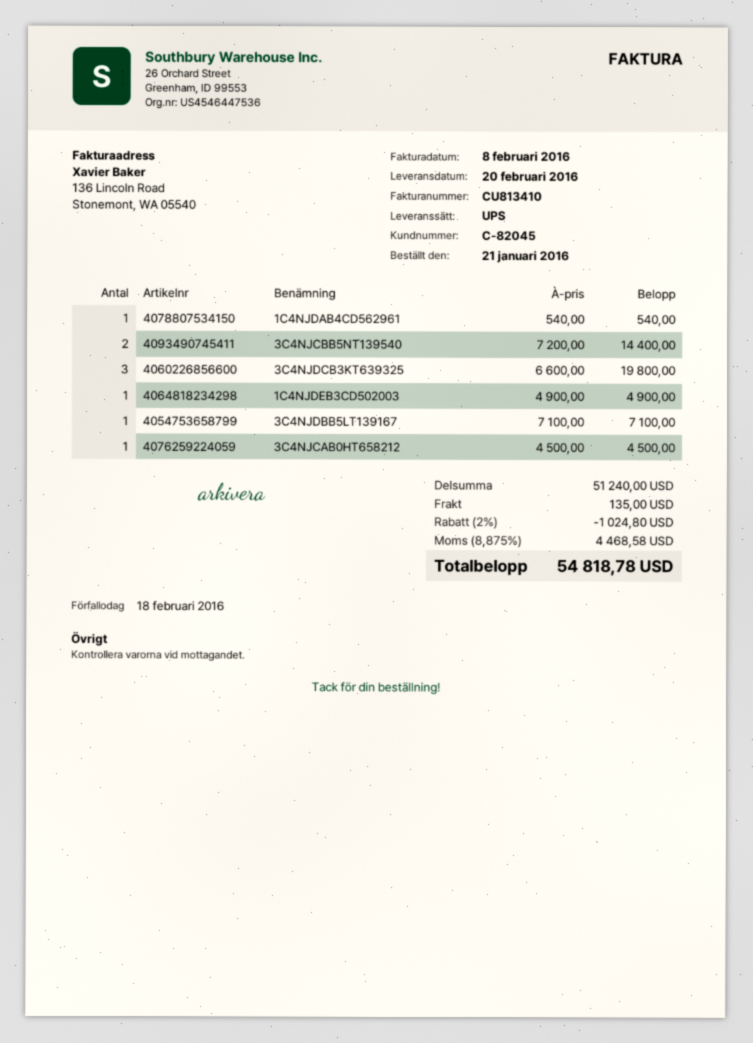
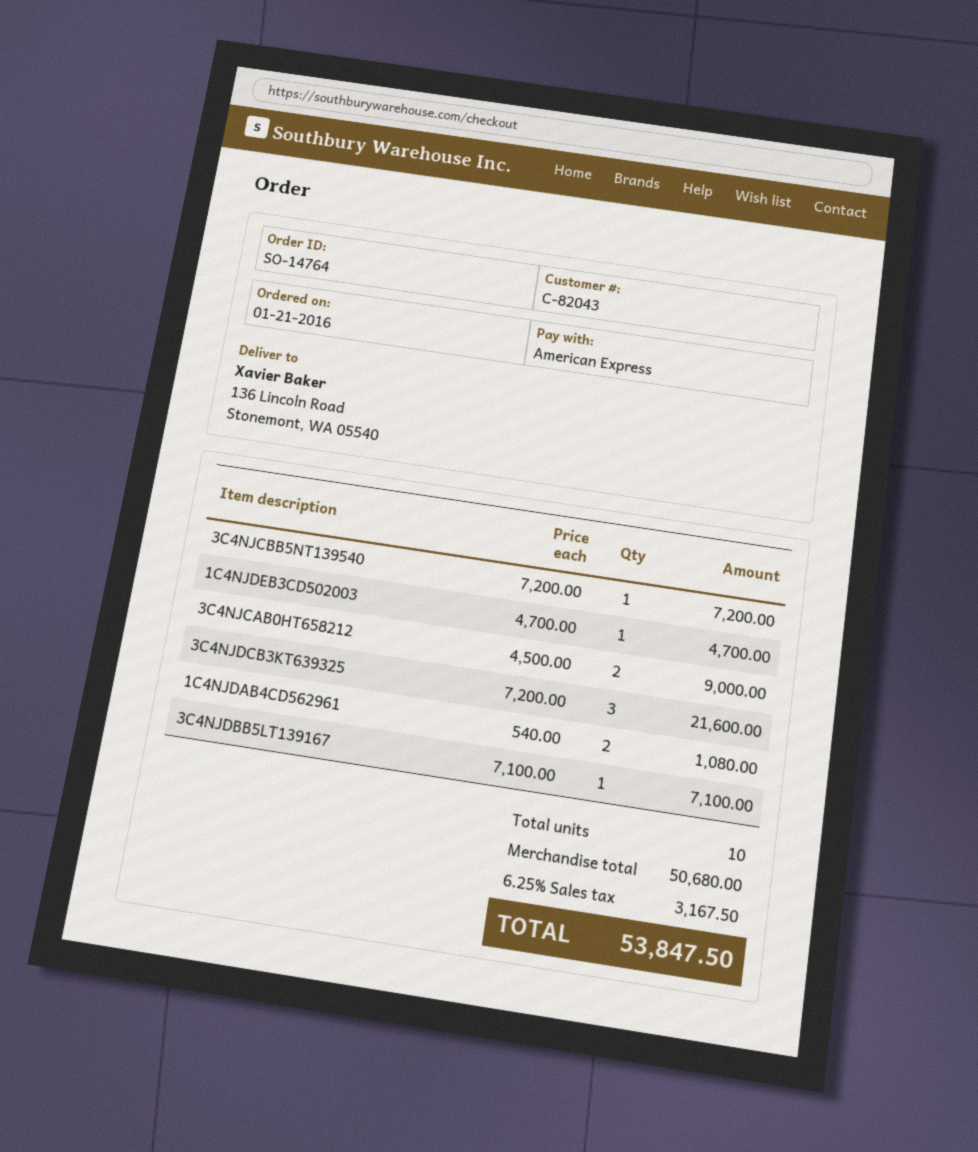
customer number: C-82045 -> C-82043
1C4NJDAB4CD562961: 1 x 540.00 = 540.00 -> 2 x 540.00 = 1080.00
3C4NJCBB5NT139540: 2 x 7200.00 = 14400.00 -> 1 x 7200.00 = 7200.00
3C4NJDCB3KT639325: 3 x 6600.00 = 19800.00 -> 3 x 7200.00 = 21600.00
1C4NJDEB3CD502003: 1 x 4900.00 = 4900.00 -> 1 x 4700.00 = 4700.00
3C4NJCAB0HT658212: 1 x 4500.00 = 4500.00 -> 2 x 4500.00 = 9000.00
subtotal: 51240.00 -> 50680.00
discount: 2% = 1024.80 -> none
shipping: 135.00 -> none
tax: 8.875% = 4468.58 -> 6.25% = 3167.50
total: 54818.78 -> 53847.50

